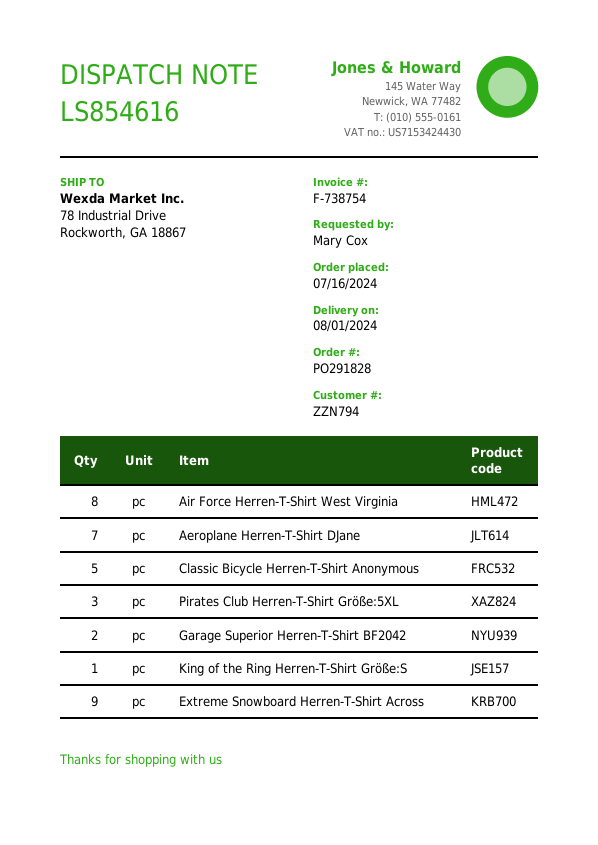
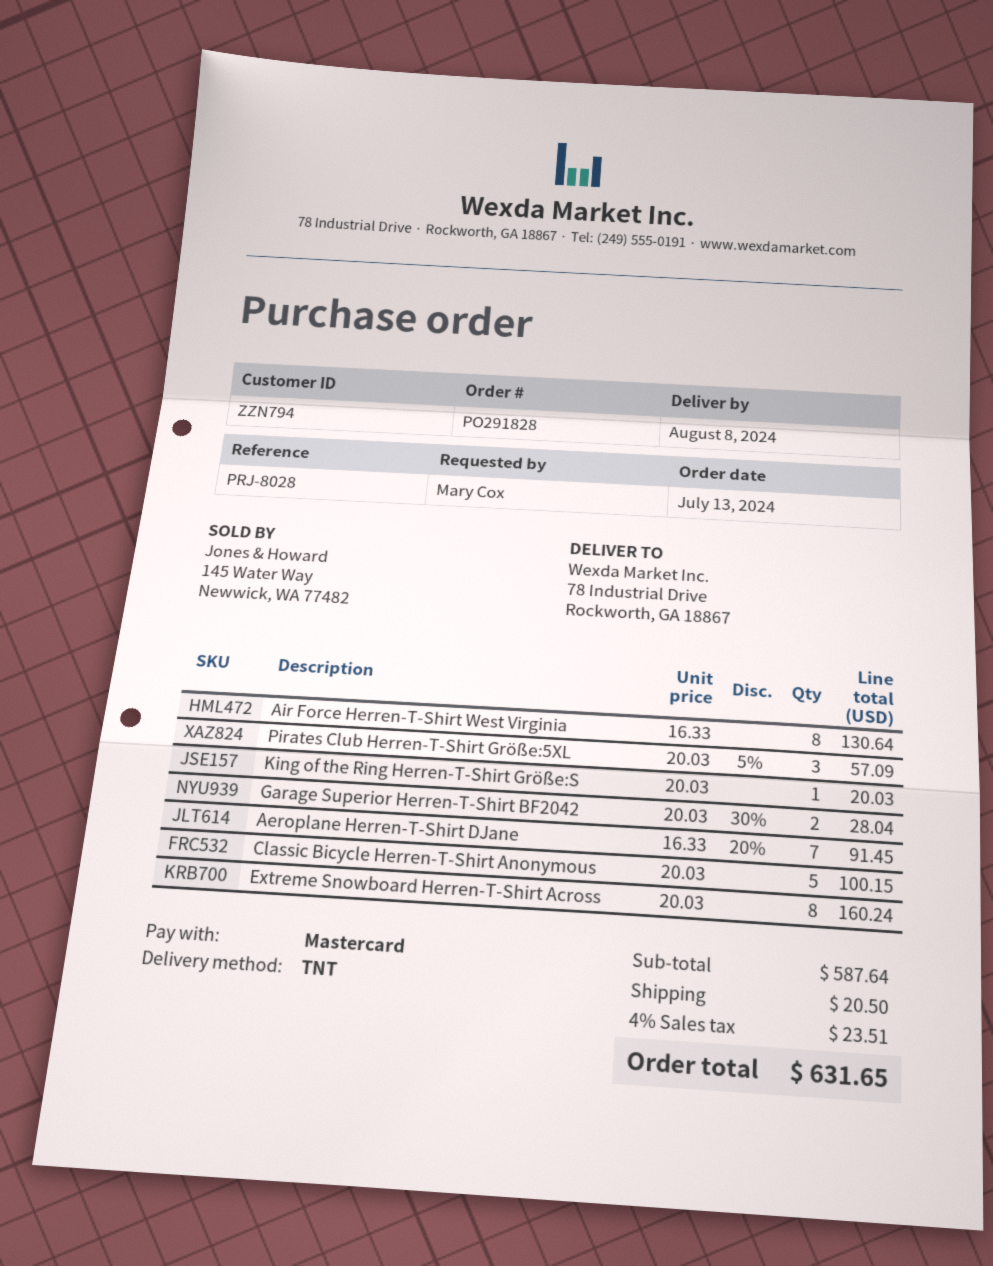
order date: 2024-07-16 -> 2024-07-13
delivery date: 2024-08-01 -> 2024-08-08
Extreme Snowboard Herren-T-Shirt Across: 9 -> 8

